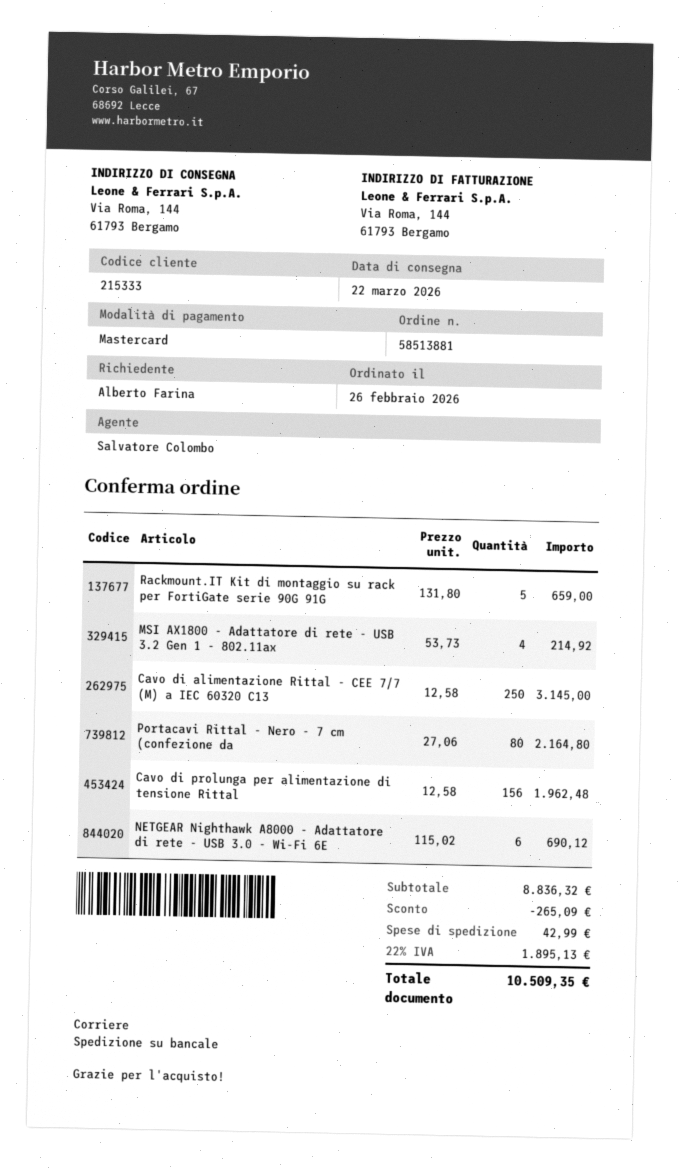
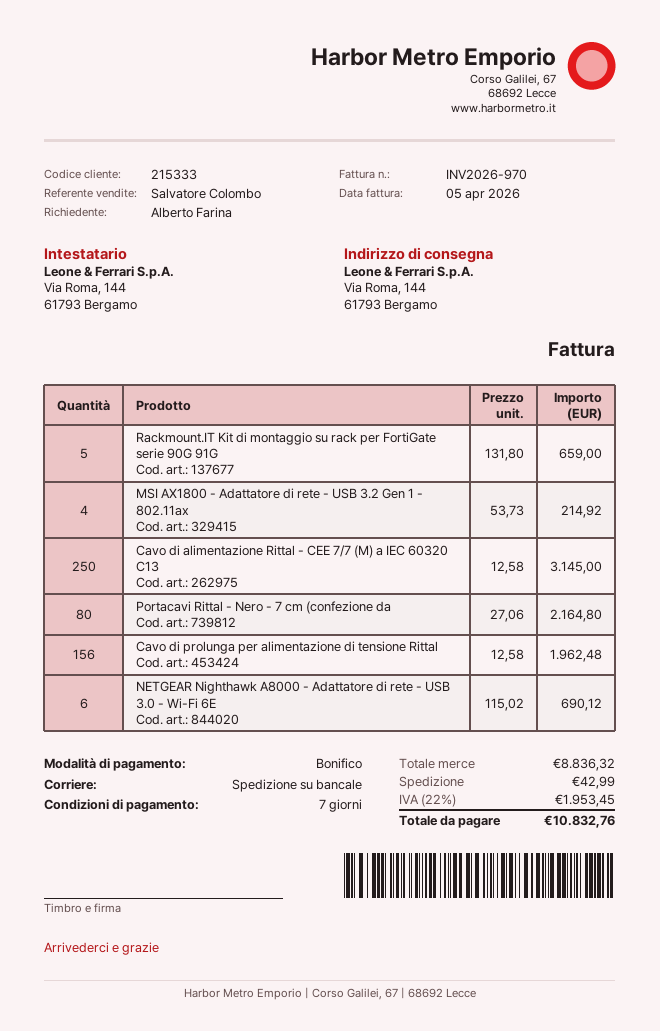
payment method: Mastercard -> bank transfer
discount: 265.09 -> none
tax: 22% = 1895.13 -> 22% = 1953.45
total: 10509.35 -> 10832.76

